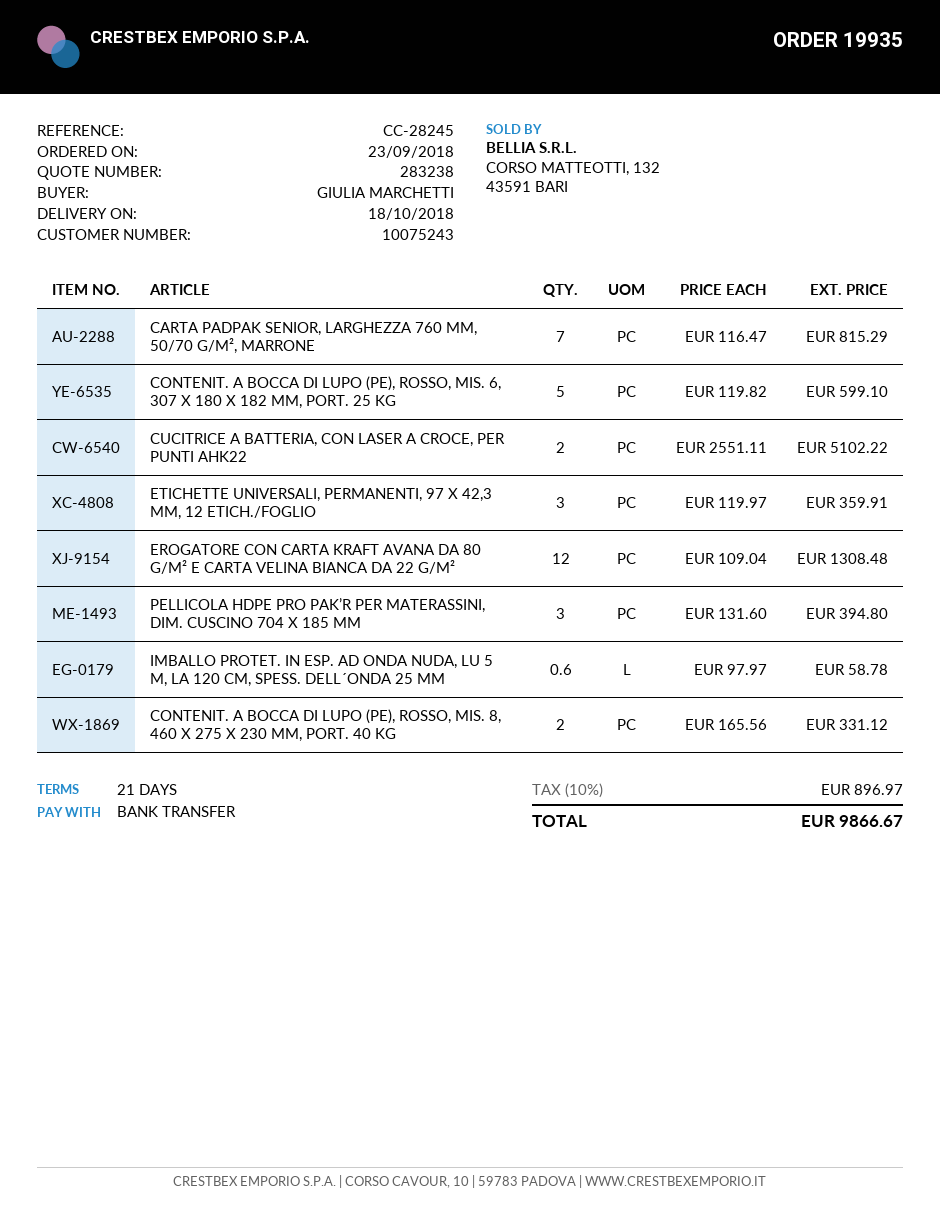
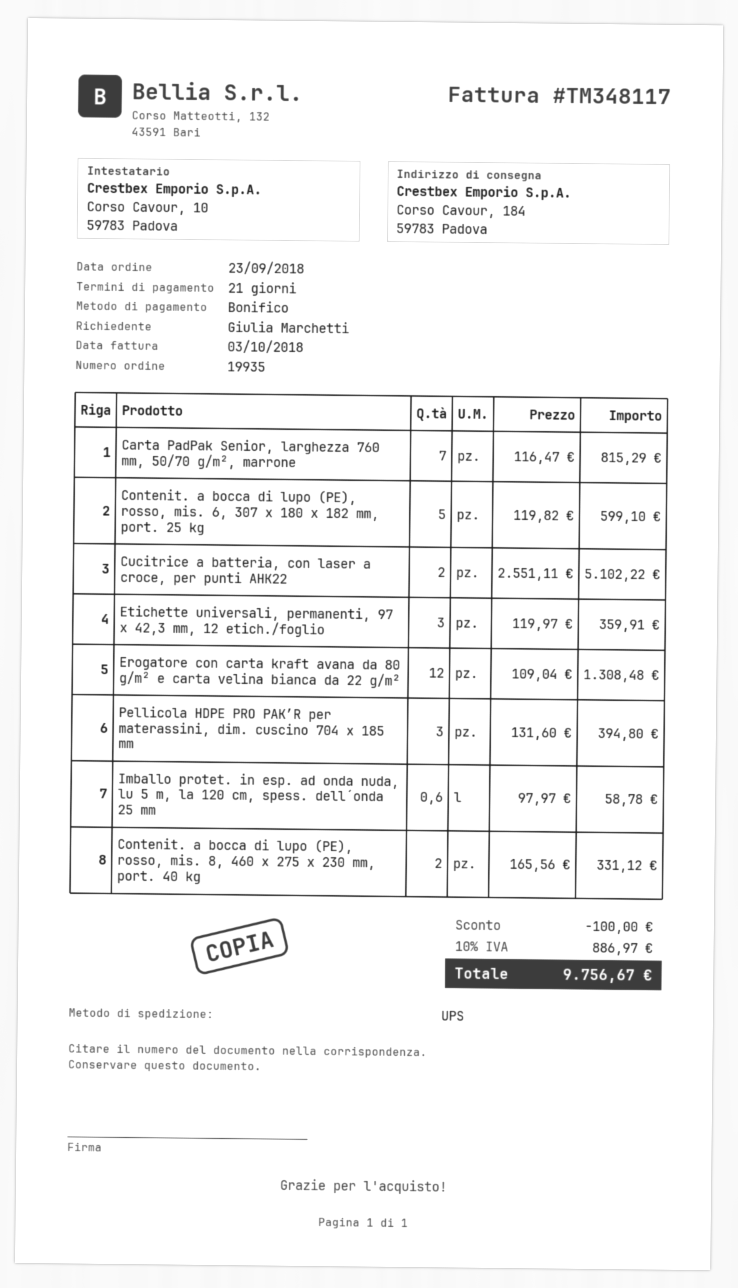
discount: none -> 100.00
tax: 10% = 896.97 -> 10% = 886.97
total: 9866.67 -> 9756.67

